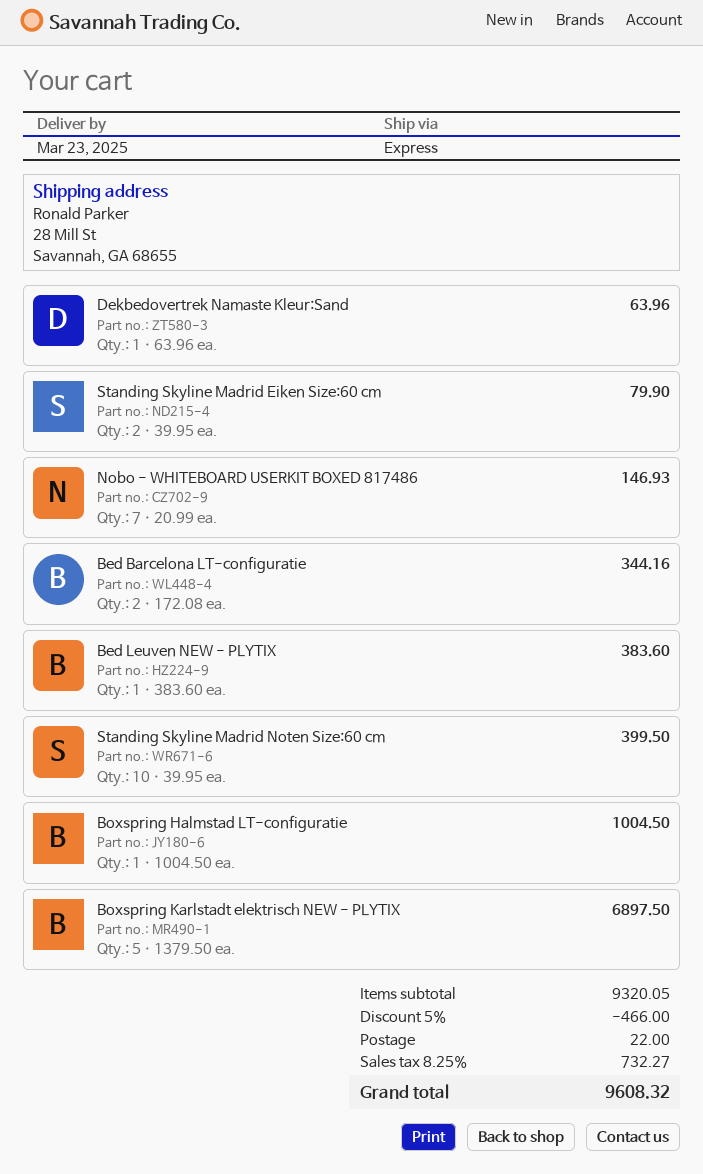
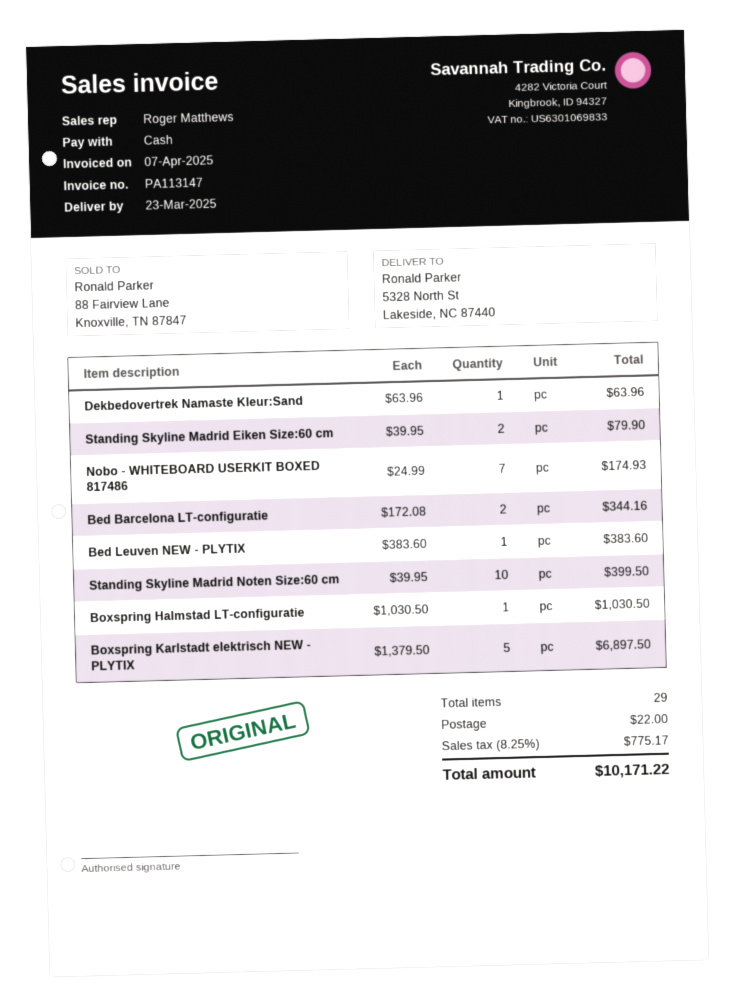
ship to: 28 Mill St, Savannah, GA 68655 -> 5328 North St, Lakeside, NC 87440
Nobo - WHITEBOARD USERKIT BOXED 817486: 7 x 20.99 = 146.93 -> 7 x 24.99 = 174.93
Boxspring Halmstad LT-configuratie: 1 x 1004.50 = 1004.50 -> 1 x 1030.50 = 1030.50
discount: 5% = 466.00 -> none
tax: 8.25% = 732.27 -> 8.25% = 775.17
total: 9608.32 -> 10171.22

